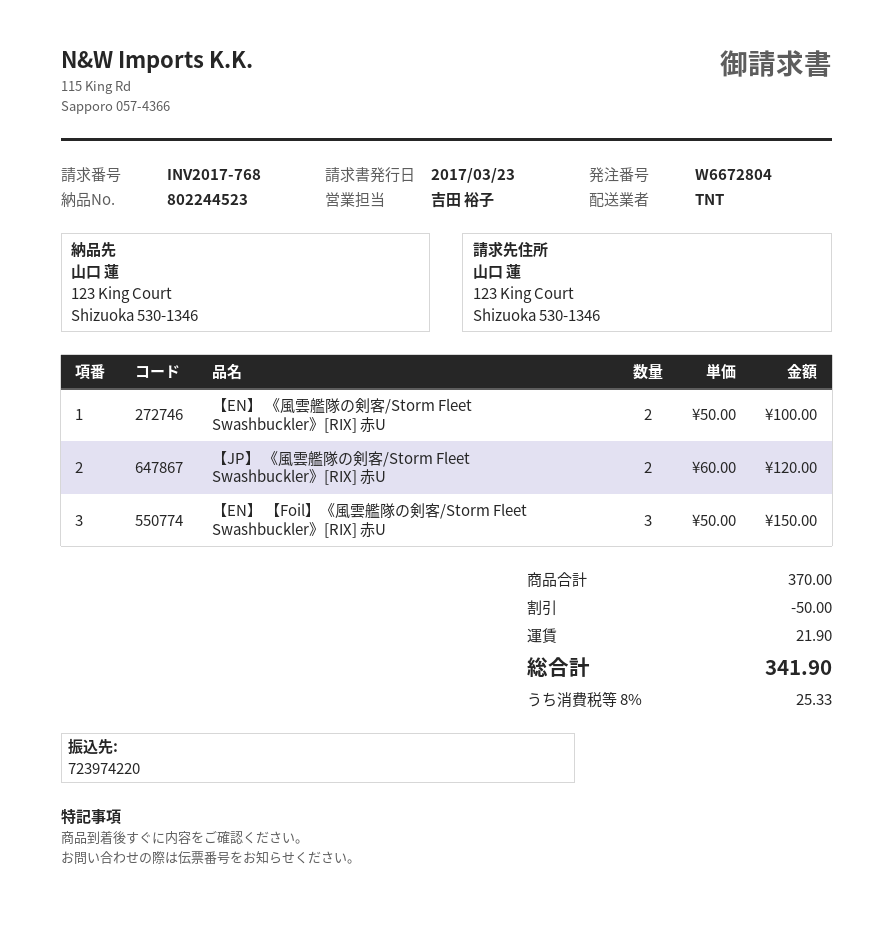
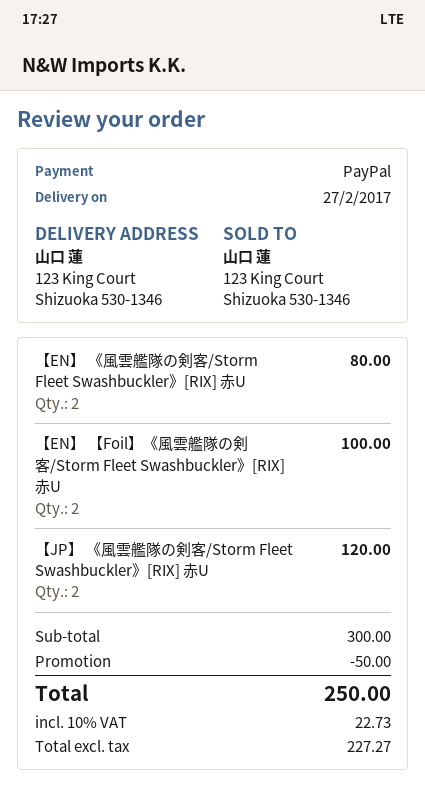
【EN】 《風雲艦隊の剣客/Storm Fleet Swashbuckler》[RIX] 赤U: 2 for 100.00 -> 2 for 80.00
【EN】 【Foil】《風雲艦隊の剣客/Storm Fleet Swashbuckler》[RIX] 赤U: 3 for 150.00 -> 2 for 100.00
subtotal: 370.00 -> 300.00
shipping: 21.90 -> none
tax: 8% = 25.33 -> 10% = 22.73
total: 341.90 -> 250.00

